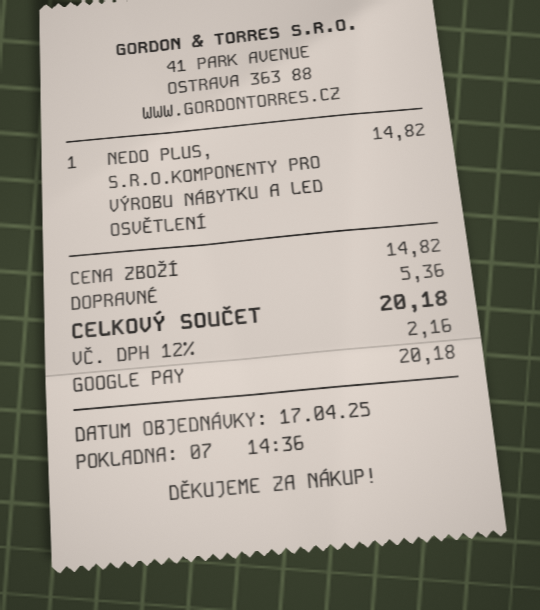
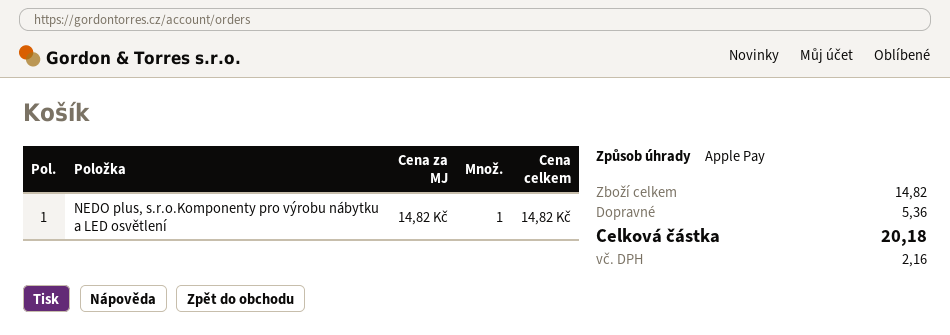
payment method: Google Pay -> Apple Pay

